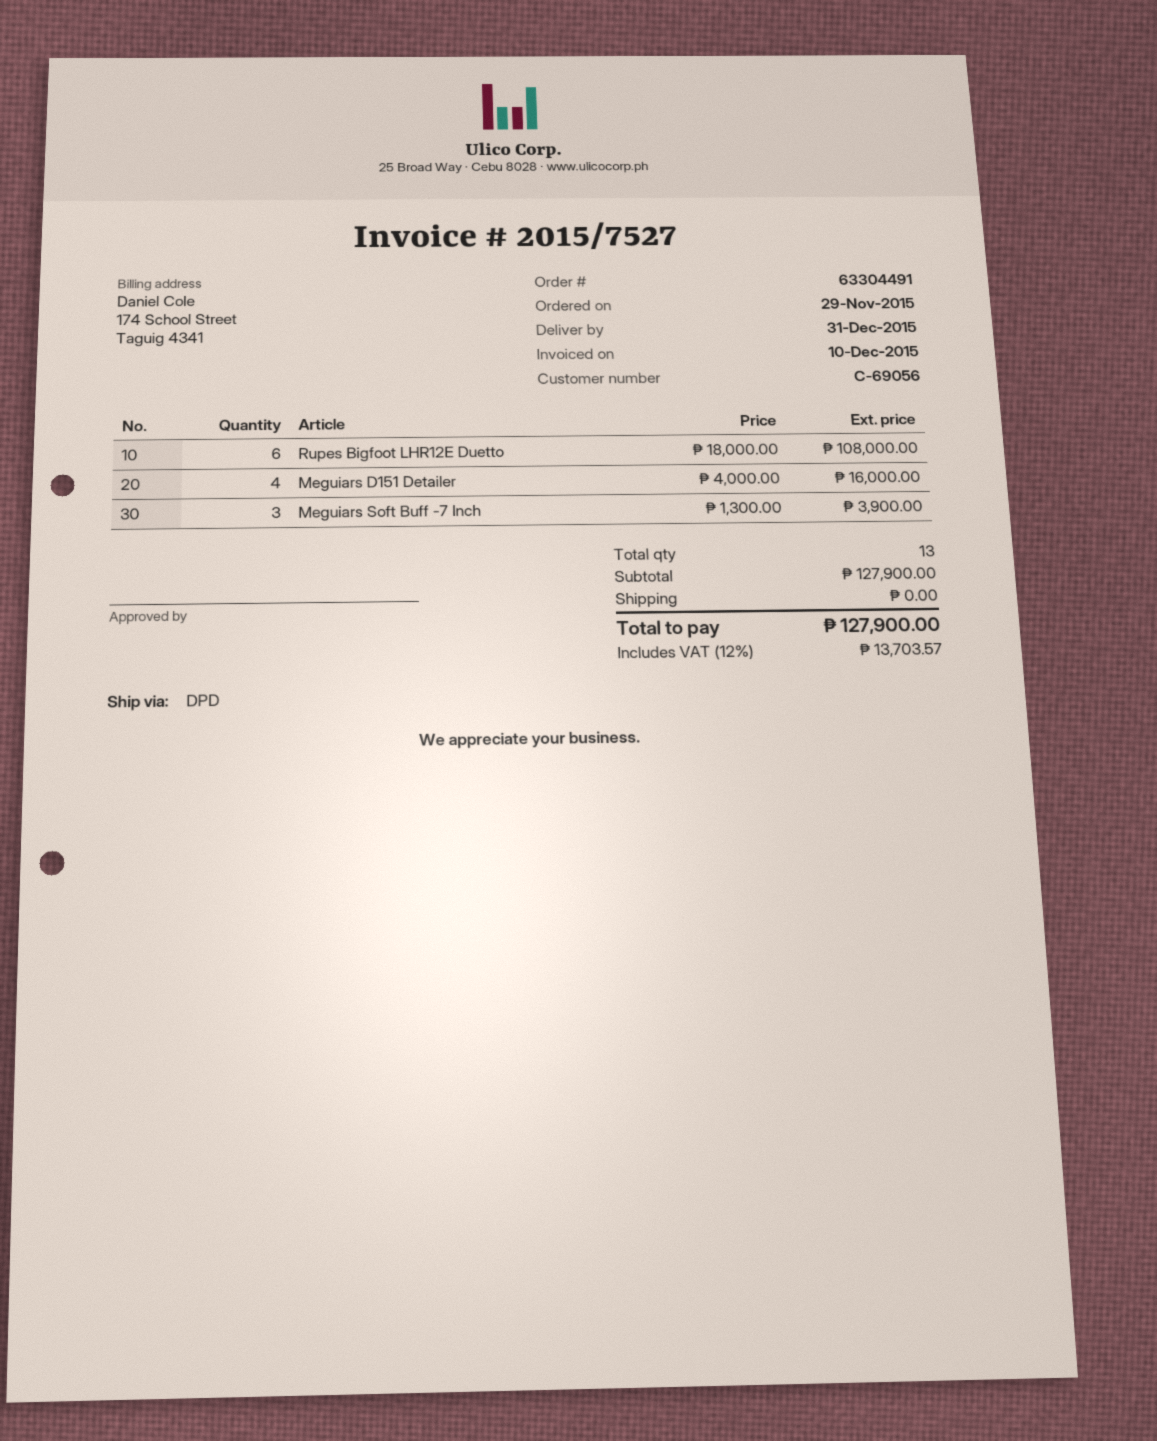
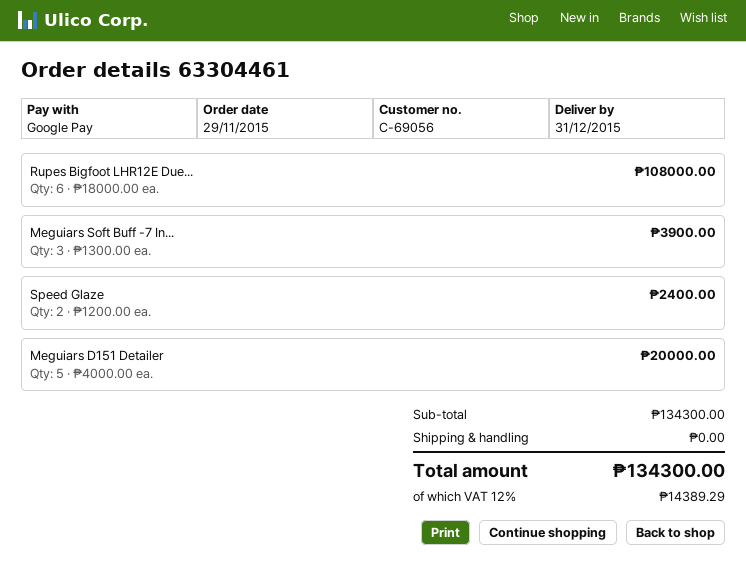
order number: 63304491 -> 63304461
Meguiars D151 Detailer: 4 x 4000.00 = 16000.00 -> 5 x 4000.00 = 20000.00
Speed Glaze: none -> 2 x 1200.00 = 2400.00
subtotal: 127900.00 -> 134300.00
tax: 12% = 13703.57 -> 12% = 14389.29
total: 127900.00 -> 134300.00

